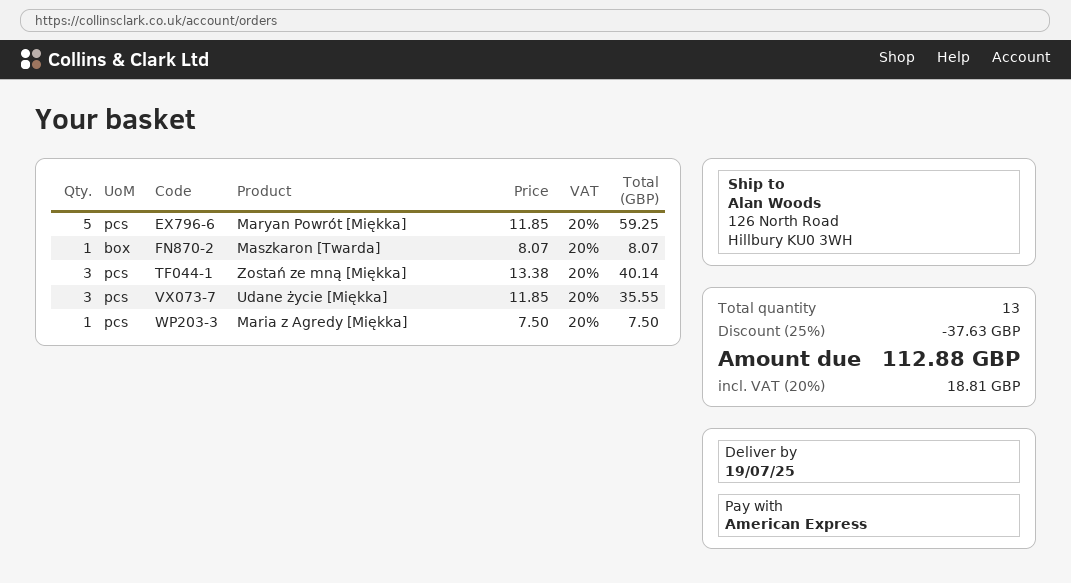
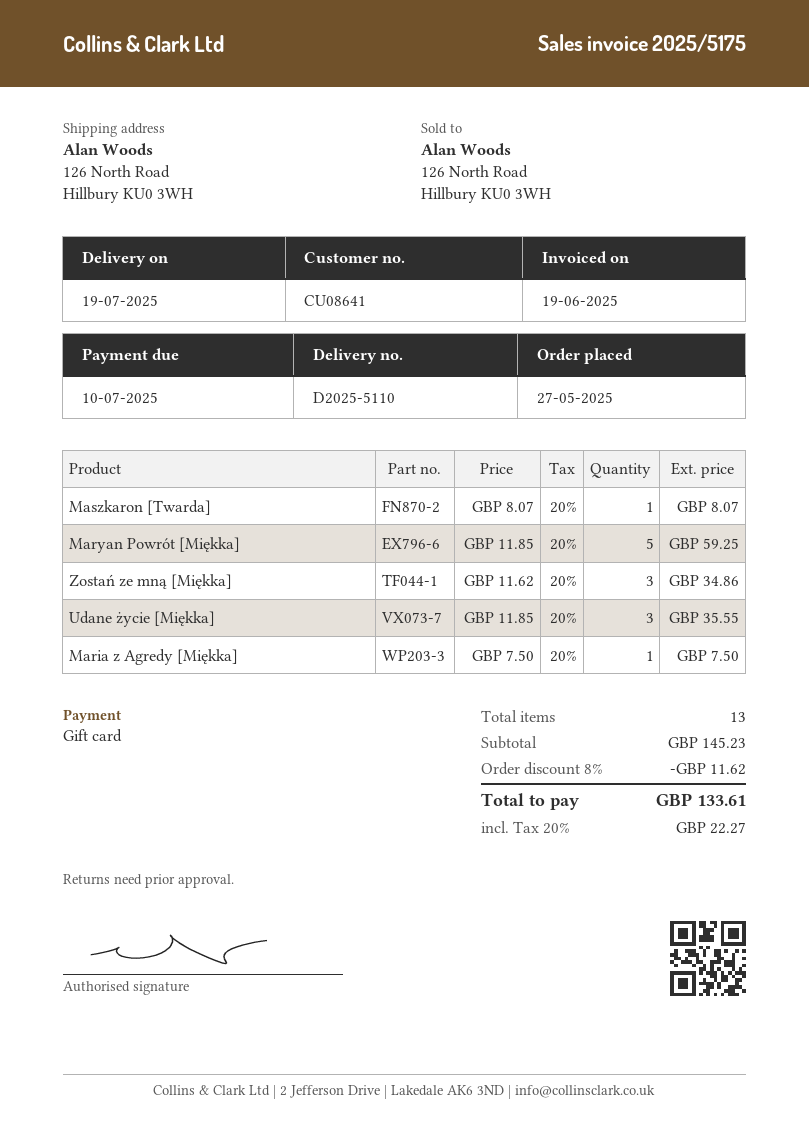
payment method: American Express -> gift card
Zostań ze mną [Miękka]: 3 x 13.38 = 40.14 -> 3 x 11.62 = 34.86
discount: 25% = 37.63 -> 8% = 11.62
tax: 20% = 18.81 -> 20% = 22.27
total: 112.88 -> 133.61

